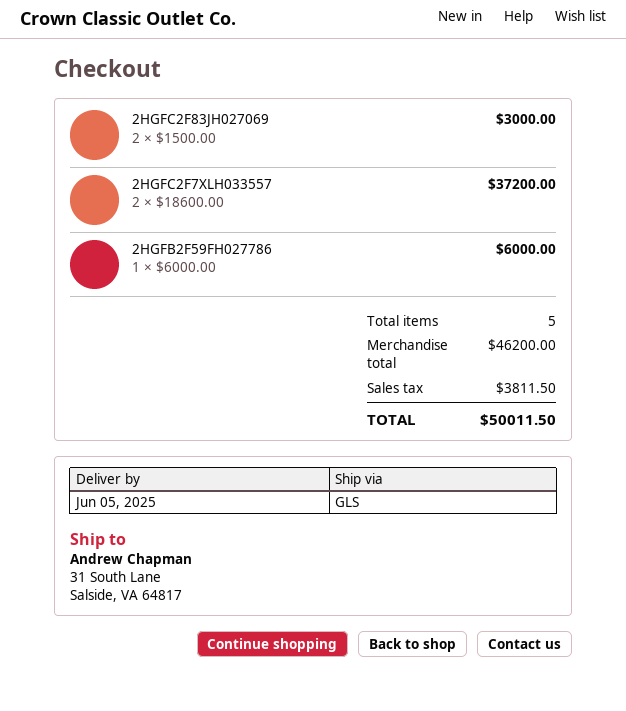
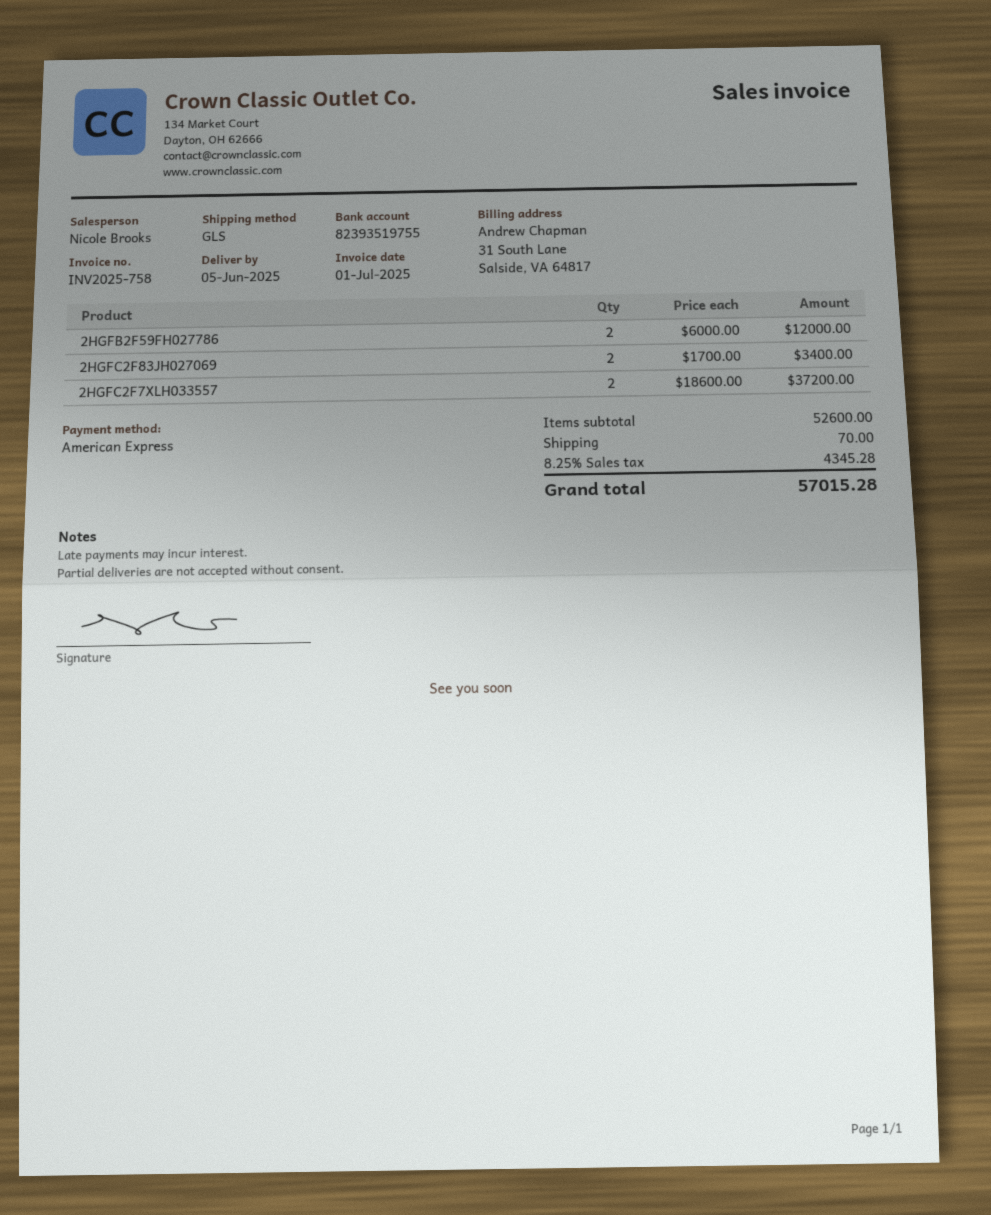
2HGFC2F83JH027069: 2 x 1500.00 = 3000.00 -> 2 x 1700.00 = 3400.00
2HGFB2F59FH027786: 1 x 6000.00 = 6000.00 -> 2 x 6000.00 = 12000.00
subtotal: 46200.00 -> 52600.00
shipping: none -> 70.00
tax: 3811.50 -> 4345.28
total: 50011.50 -> 57015.28

